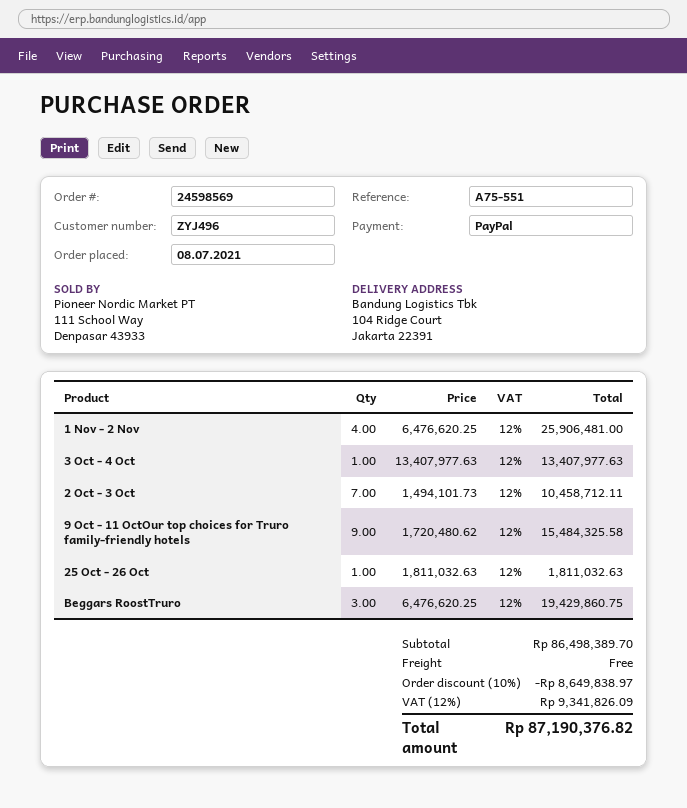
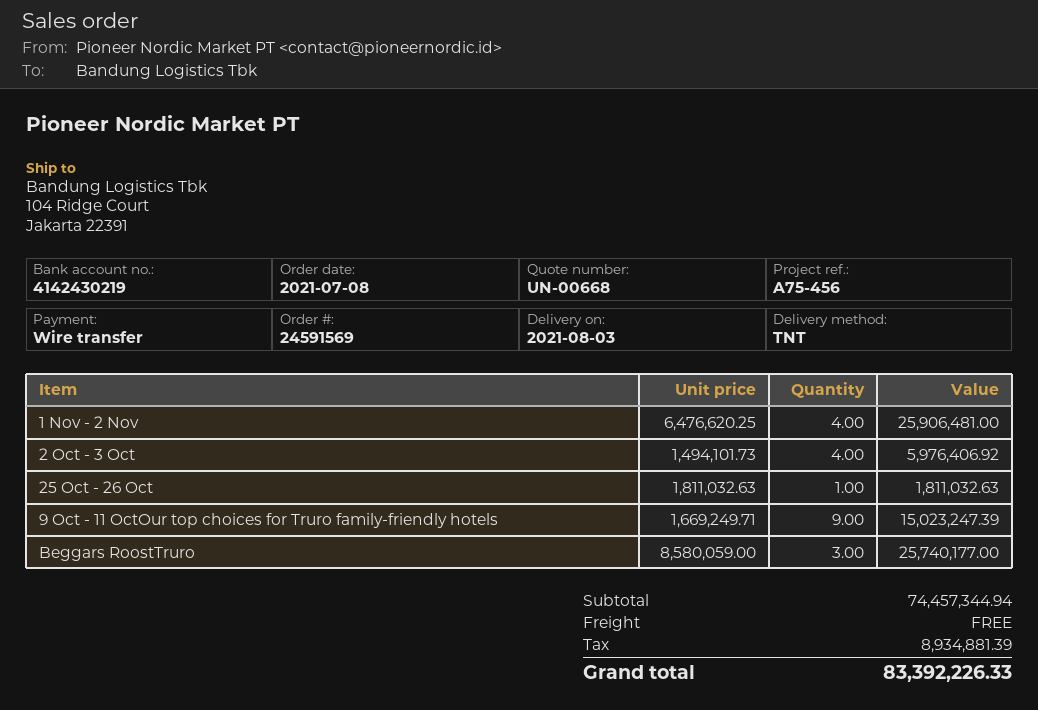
order number: 24598569 -> 24591569
reference: A75-551 -> A75-456
payment method: PayPal -> bank transfer
3 Oct - 4 Oct: 1 x 13407977.63 = 13407977.63 -> none
2 Oct - 3 Oct: 7 x 1494101.73 = 10458712.11 -> 4 x 1494101.73 = 5976406.92
9 Oct - 11 OctOur top choices for Truro family-friendly hotels: 9 x 1720480.62 = 15484325.58 -> 9 x 1669249.71 = 15023247.39
Beggars RoostTruro: 3 x 6476620.25 = 19429860.75 -> 3 x 8580059.00 = 25740177.00
subtotal: 86498389.70 -> 74457344.94
discount: 10% = 8649838.97 -> none
tax: 9341826.09 -> 8934881.39
total: 87190376.82 -> 83392226.33

